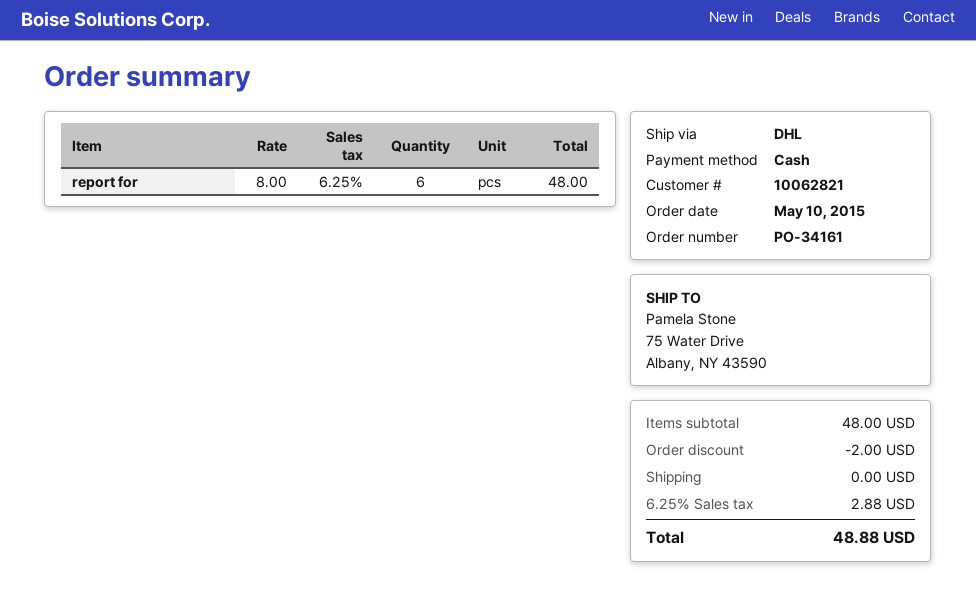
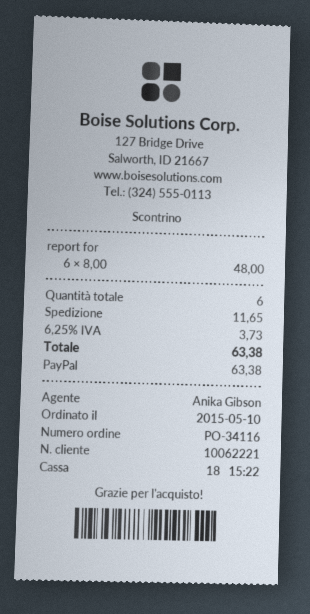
order number: PO-34161 -> PO-34116
customer number: 10062821 -> 10062221
payment method: cash -> PayPal
discount: 2.00 -> none
shipping: 0.00 -> 11.65
tax: 6.25% = 2.88 -> 6.25% = 3.73
total: 48.88 -> 63.38

